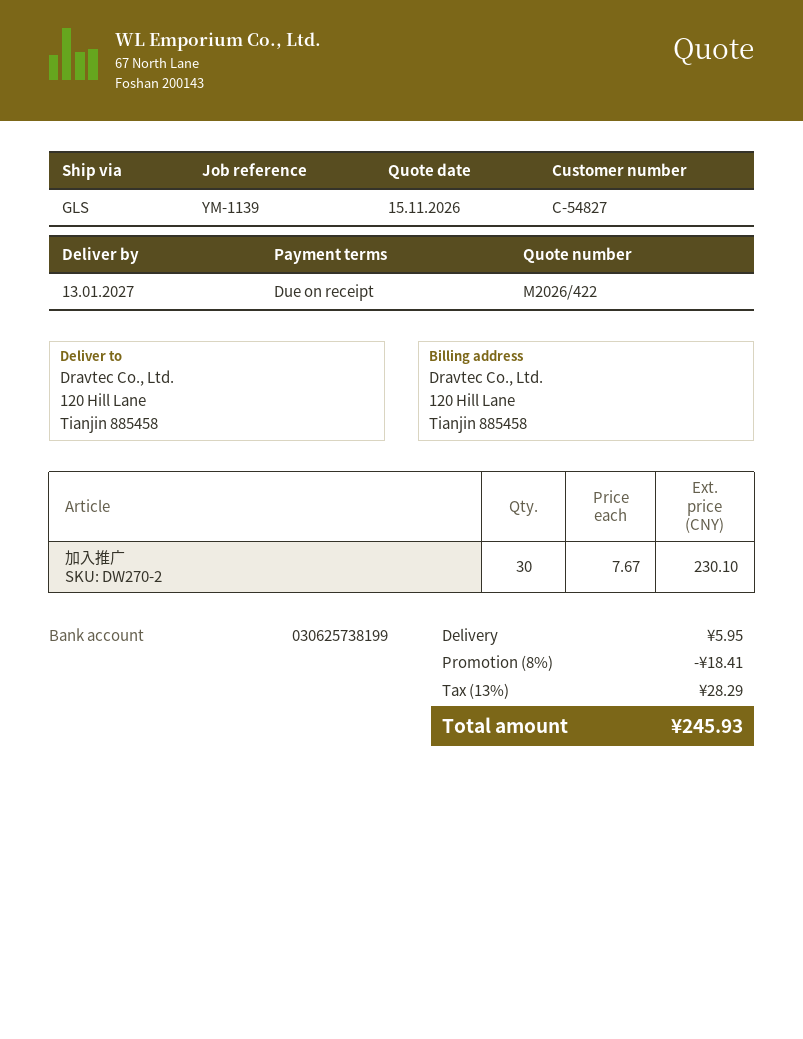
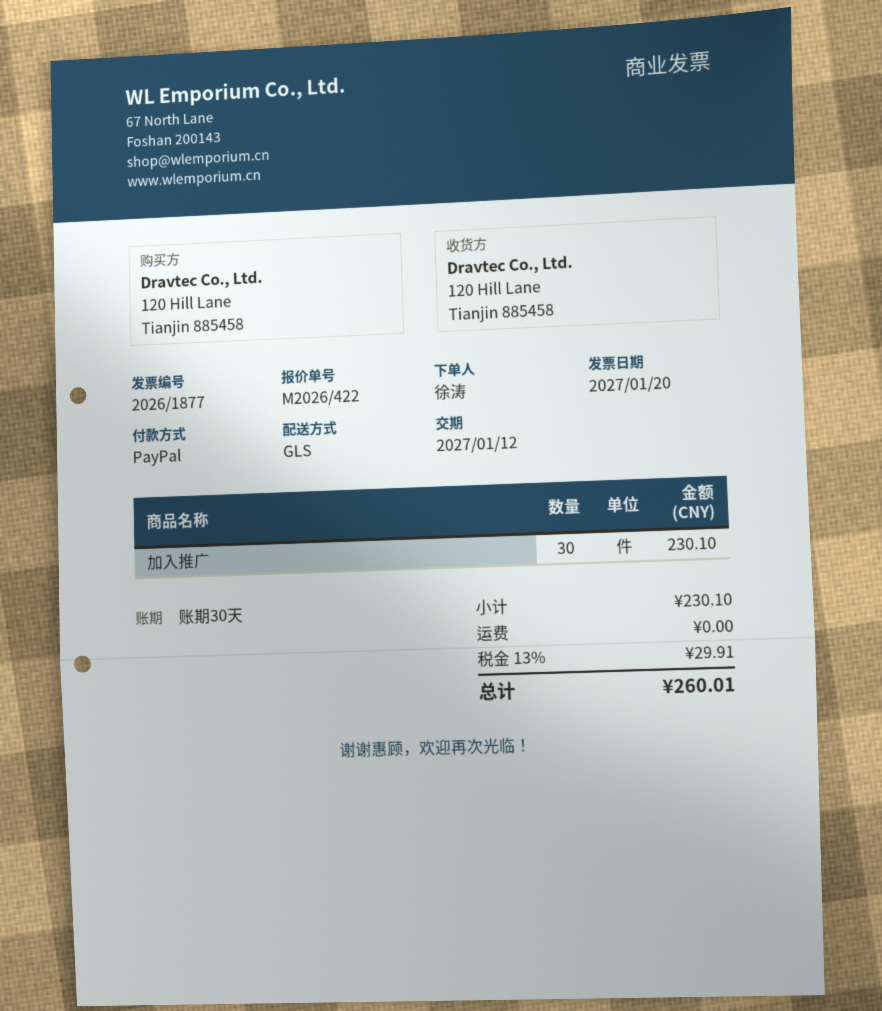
delivery date: 2027-01-13 -> 2027-01-12
payment terms: on receipt -> 30 days
discount: 8% = 18.41 -> none
shipping: 5.95 -> 0.00
tax: 13% = 28.29 -> 13% = 29.91
total: 245.93 -> 260.01

